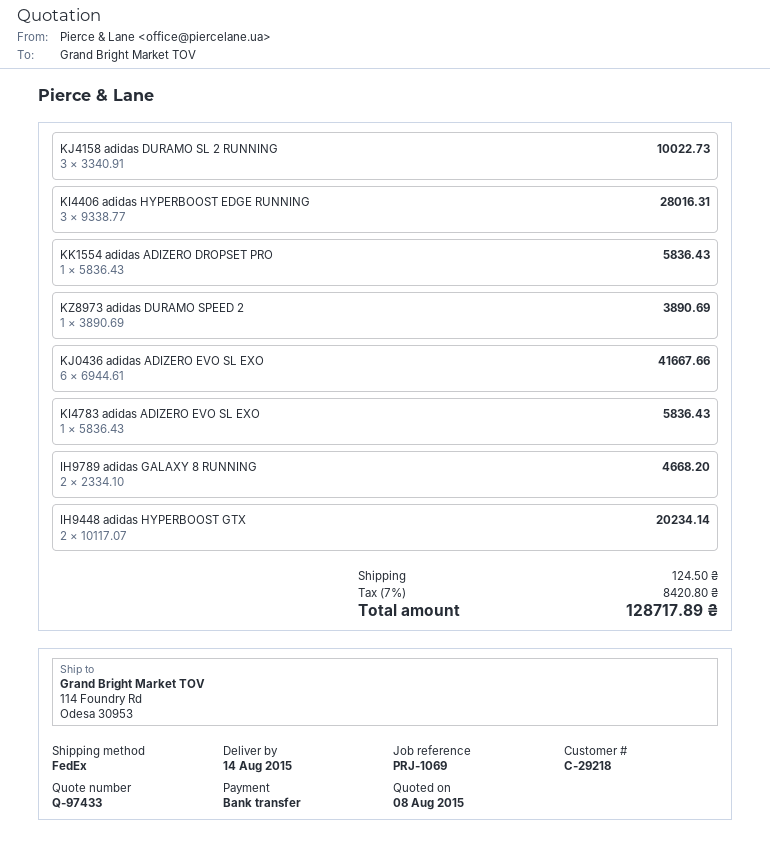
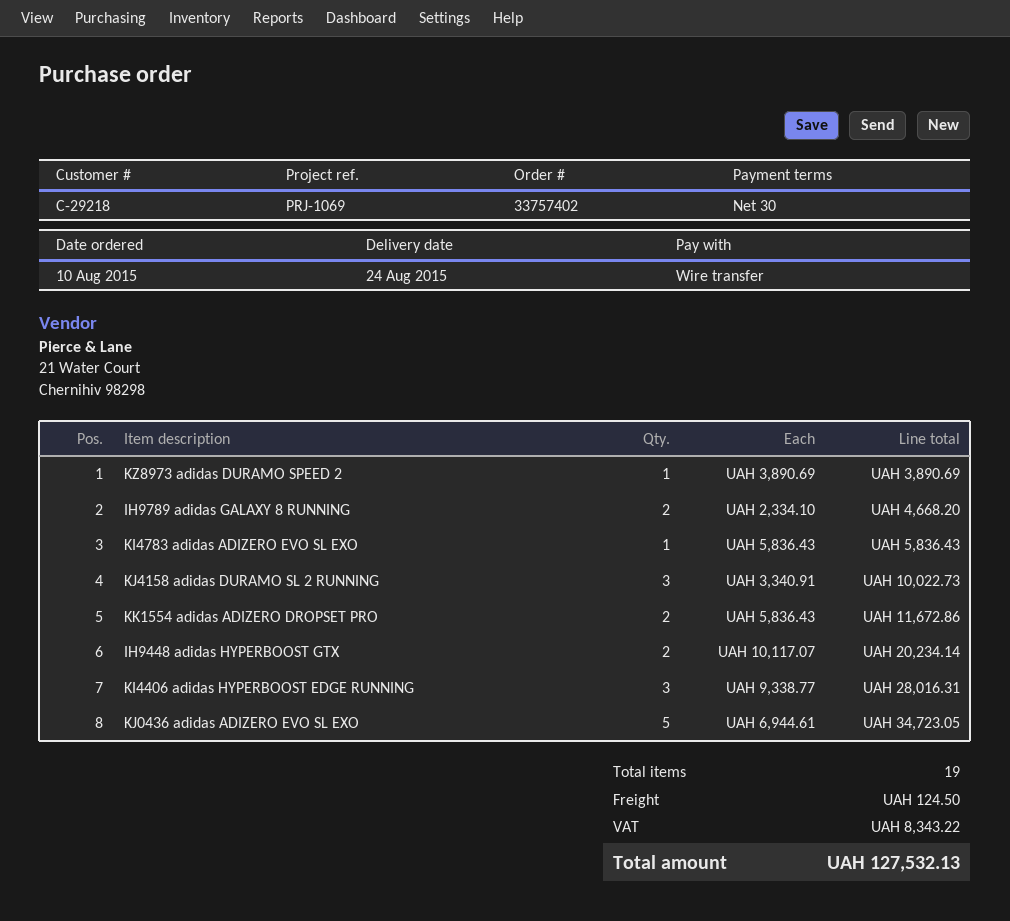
delivery date: 2015-08-14 -> 2015-08-24
KK1554 adidas ADIZERO DROPSET PRO: 1 x 5836.43 = 5836.43 -> 2 x 5836.43 = 11672.86
KJ0436 adidas ADIZERO EVO SL EXO: 6 x 6944.61 = 41667.66 -> 5 x 6944.61 = 34723.05
tax: 8420.80 -> 8343.22
total: 128717.89 -> 127532.13

